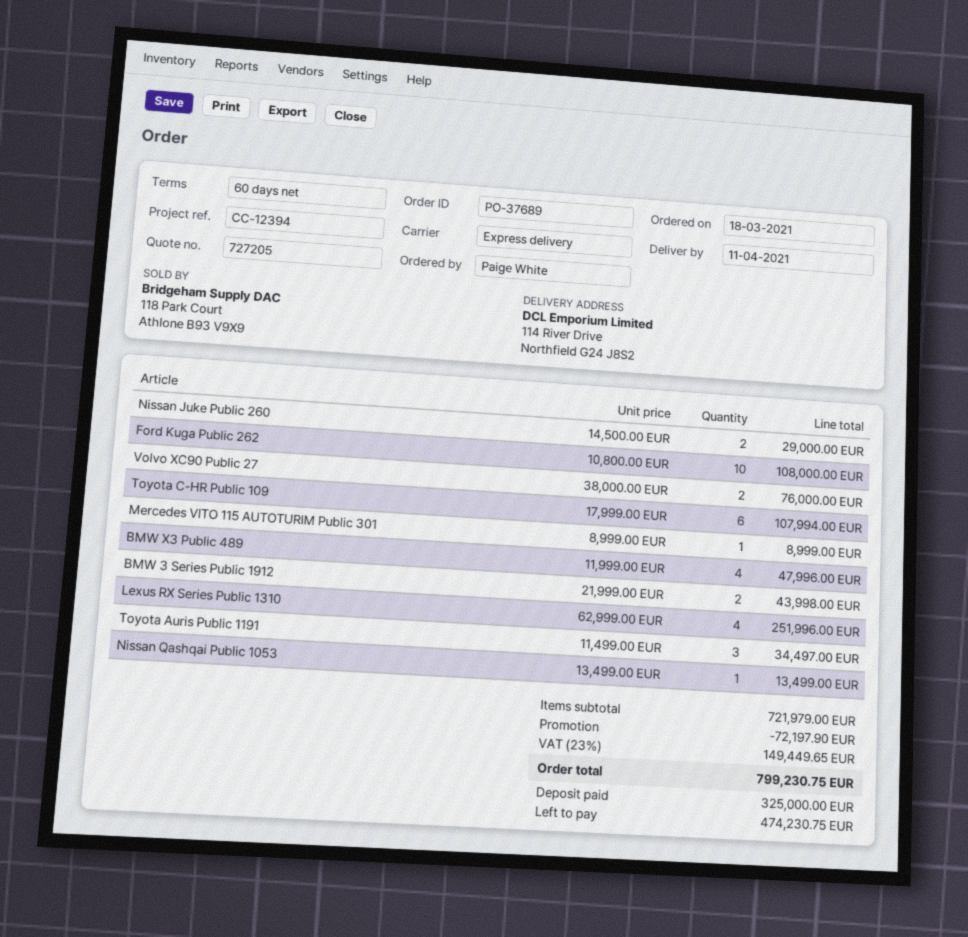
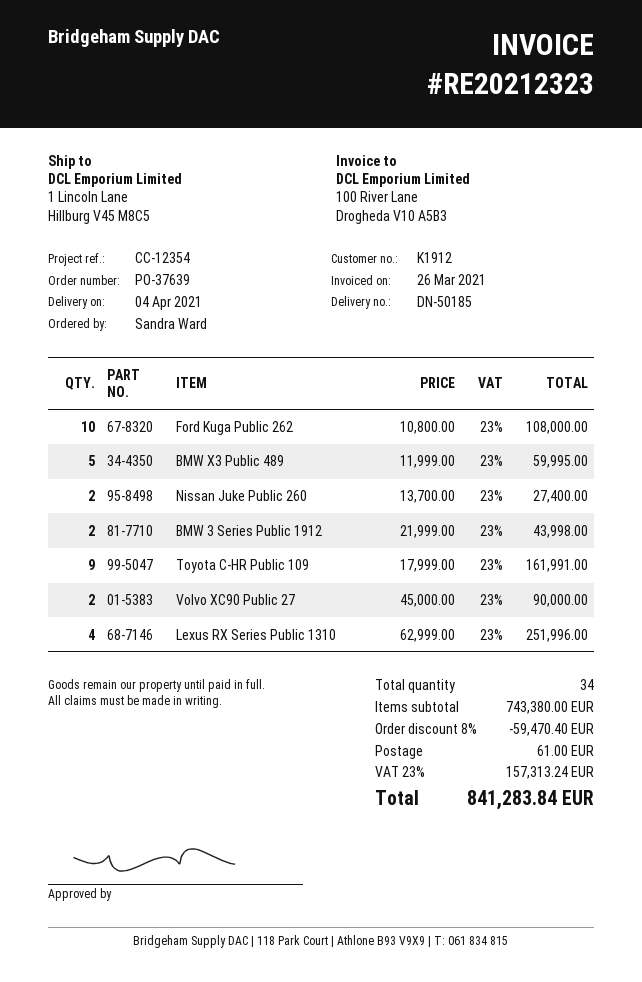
order number: PO-37689 -> PO-37639
delivery date: 2021-04-11 -> 2021-04-04
reference: CC-12394 -> CC-12354
ordered by: Paige White -> Sandra Ward
ship to: 114 River Drive, Northfield G24 J8S2 -> 1 Lincoln Lane, Hillburg V45 M8C5
Nissan Juke Public 260: 2 x 14500.00 = 29000.00 -> 2 x 13700.00 = 27400.00
Volvo XC90 Public 27: 2 x 38000.00 = 76000.00 -> 2 x 45000.00 = 90000.00
Toyota C-HR Public 109: 6 x 17999.00 = 107994.00 -> 9 x 17999.00 = 161991.00
Mercedes VITO 115 AUTOTURIM Public 301: 1 x 8999.00 = 8999.00 -> none
BMW X3 Public 489: 4 x 11999.00 = 47996.00 -> 5 x 11999.00 = 59995.00
Toyota Auris Public 1191: 3 x 11499.00 = 34497.00 -> none
Nissan Qashqai Public 1053: 1 x 13499.00 = 13499.00 -> none
subtotal: 721979.00 -> 743380.00
discount: 72197.90 -> 59470.40
shipping: none -> 61.00
tax: 23% = 149449.65 -> 23% = 157313.24
total: 799230.75 -> 841283.84

